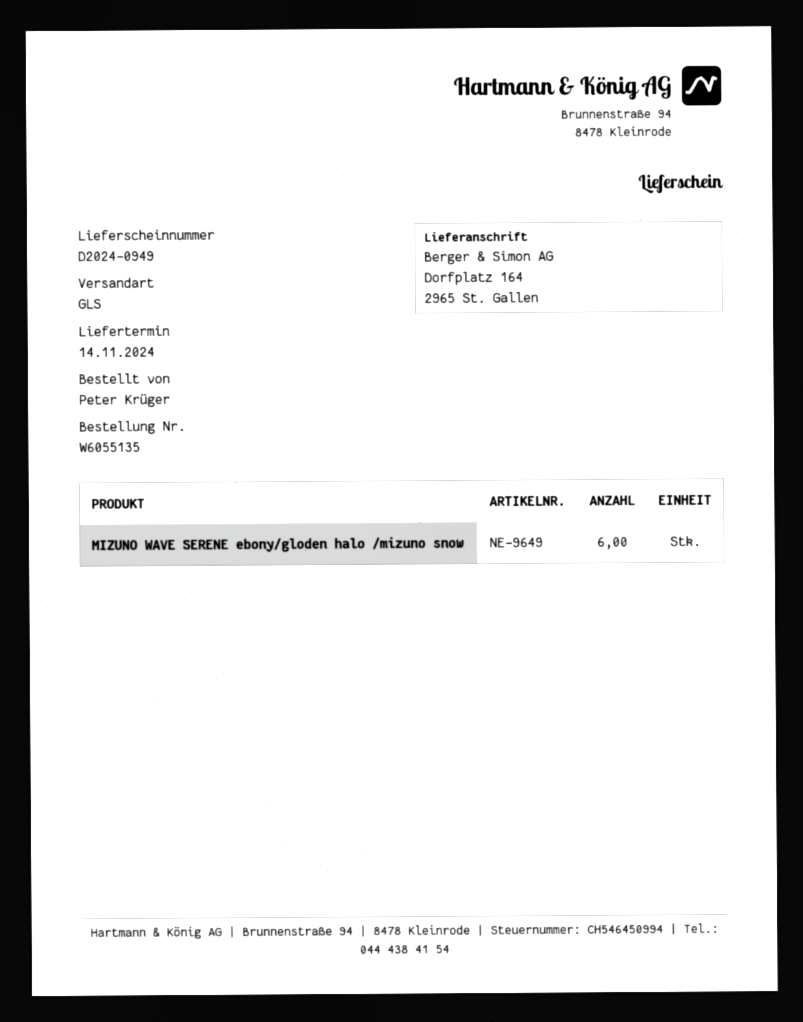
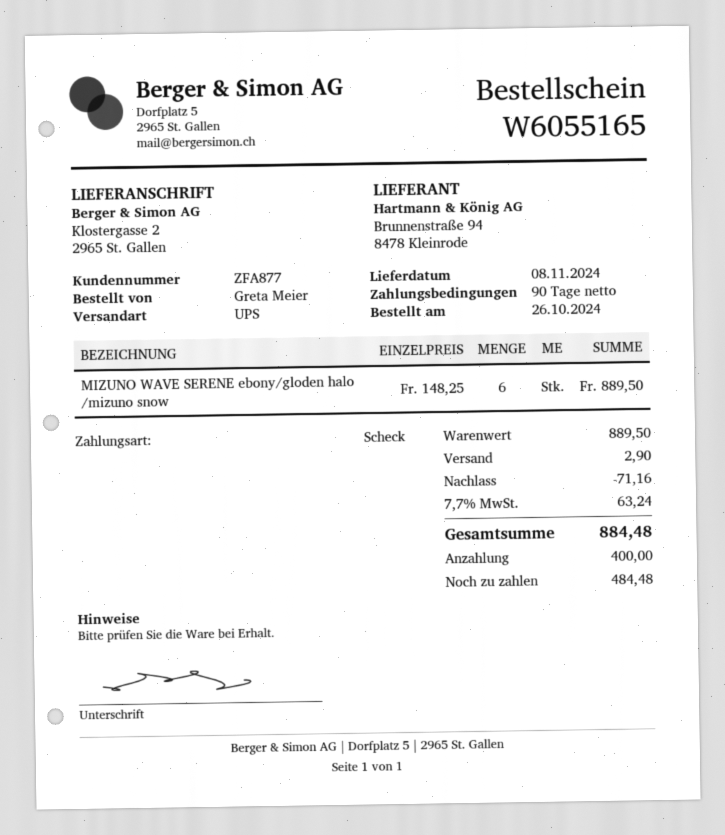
order number: W6055135 -> W6055165
delivery date: 2024-11-14 -> 2024-11-08
ordered by: Peter Krüger -> Greta Meier
shipping method: GLS -> UPS
ship to: Dorfplatz 164, 2965 St. Gallen -> Klostergasse 2, 2965 St. Gallen

